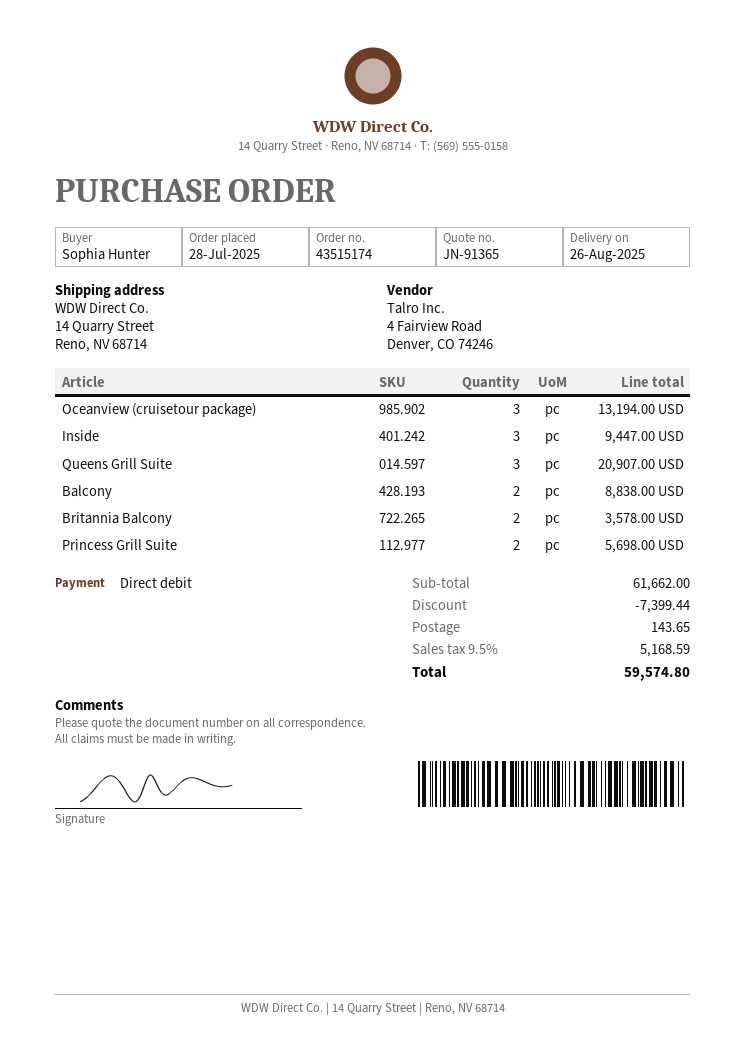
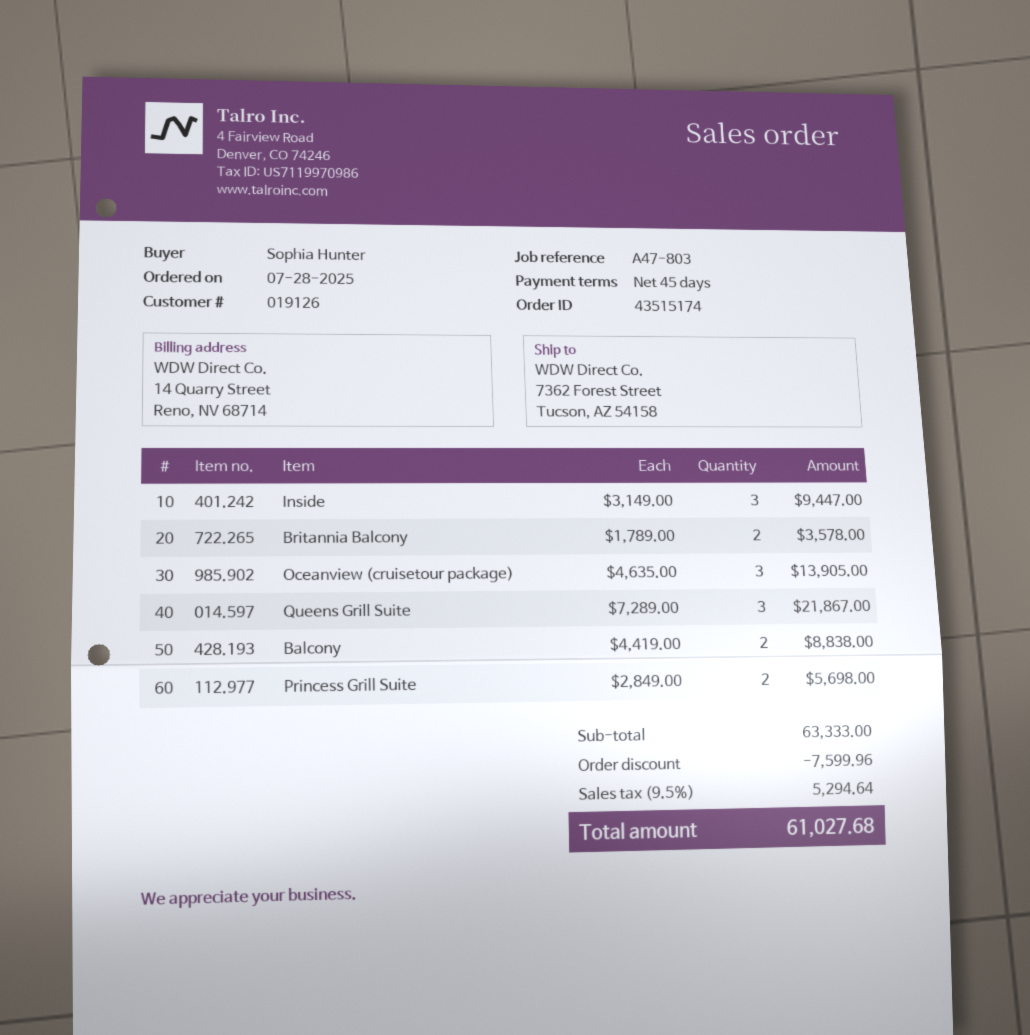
ship to: 14 Quarry Street, Reno, NV 68714 -> 7362 Forest Street, Tucson, AZ 54158
Oceanview (cruisetour package): 3 for 13194.00 -> 3 for 13905.00
Queens Grill Suite: 3 for 20907.00 -> 3 for 21867.00
subtotal: 61662.00 -> 63333.00
discount: 7399.44 -> 7599.96
shipping: 143.65 -> none
tax: 9.5% = 5168.59 -> 9.5% = 5294.64
total: 59574.80 -> 61027.68

